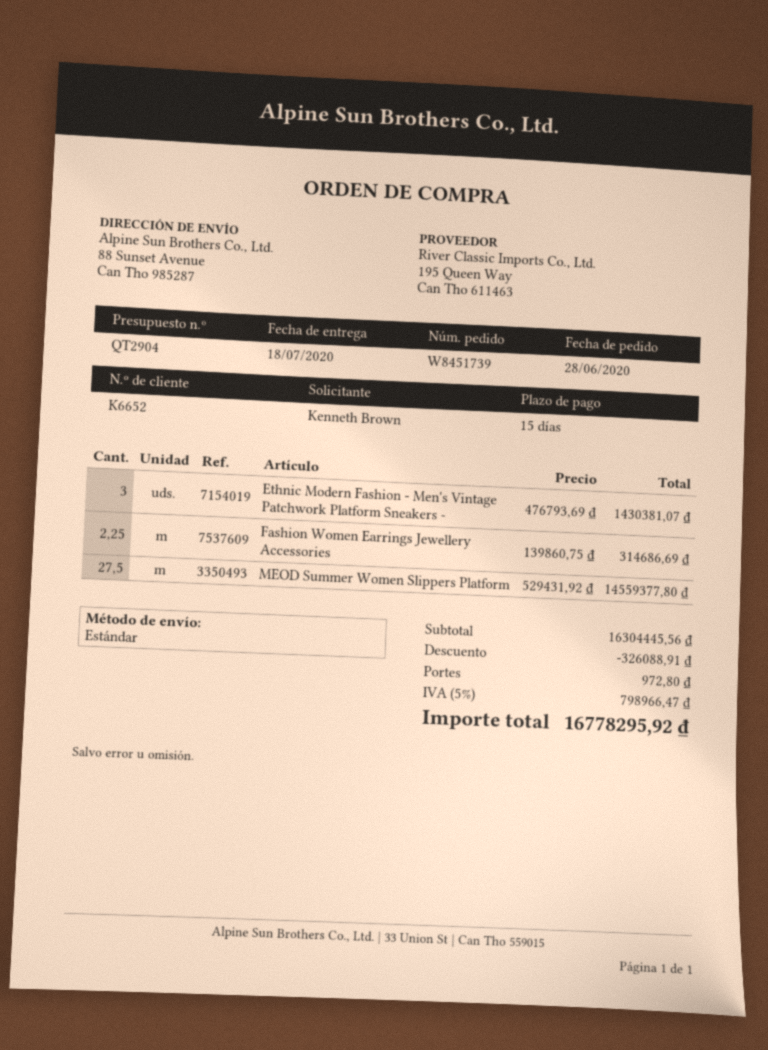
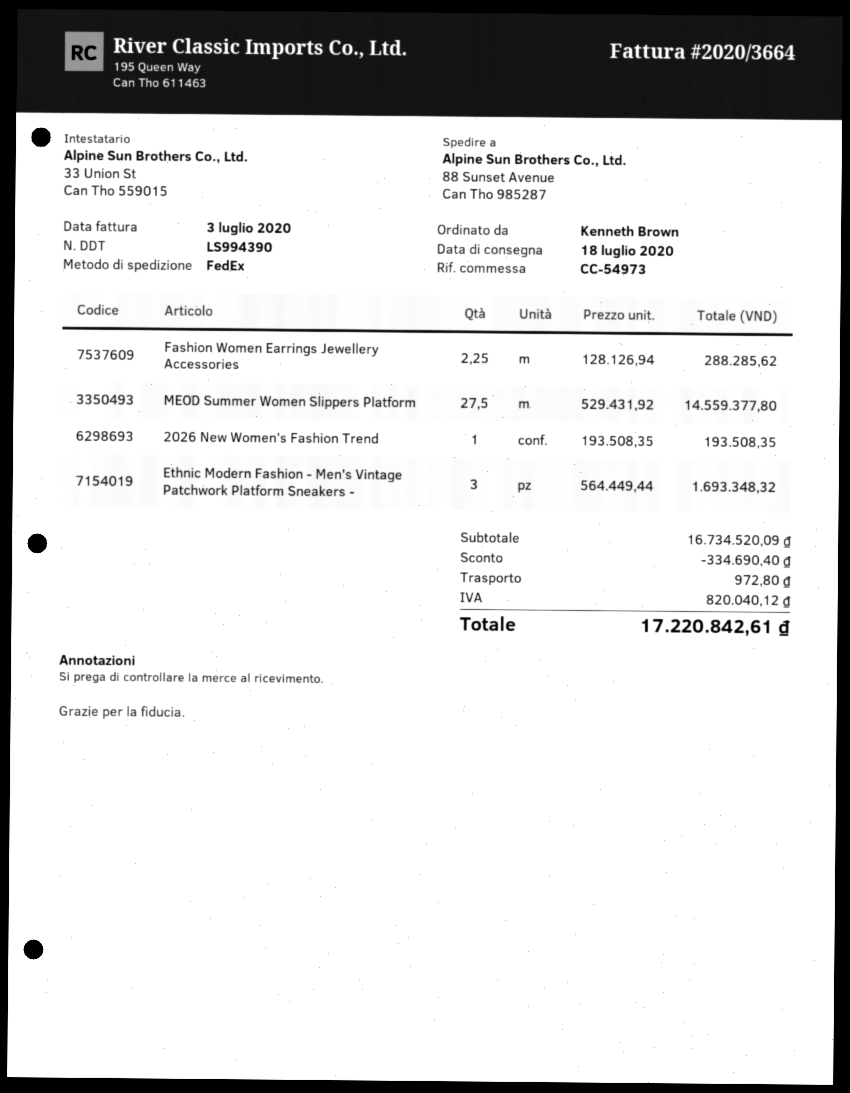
shipping method: standard -> FedEx
Ethnic Modern Fashion - Men's Vintage Patchwork Platform Sneakers -: 3 x 476793.69 = 1430381.07 -> 3 x 564449.44 = 1693348.32
Fashion Women Earrings Jewellery Accessories: 2.25 x 139860.75 = 314686.69 -> 2.25 x 128126.94 = 288285.62
2026 New Women's Fashion Trend: none -> 1 x 193508.35 = 193508.35
subtotal: 16304445.56 -> 16734520.09
discount: 326088.91 -> 334690.40
tax: 798966.47 -> 820040.12
total: 16778295.92 -> 17220842.61

